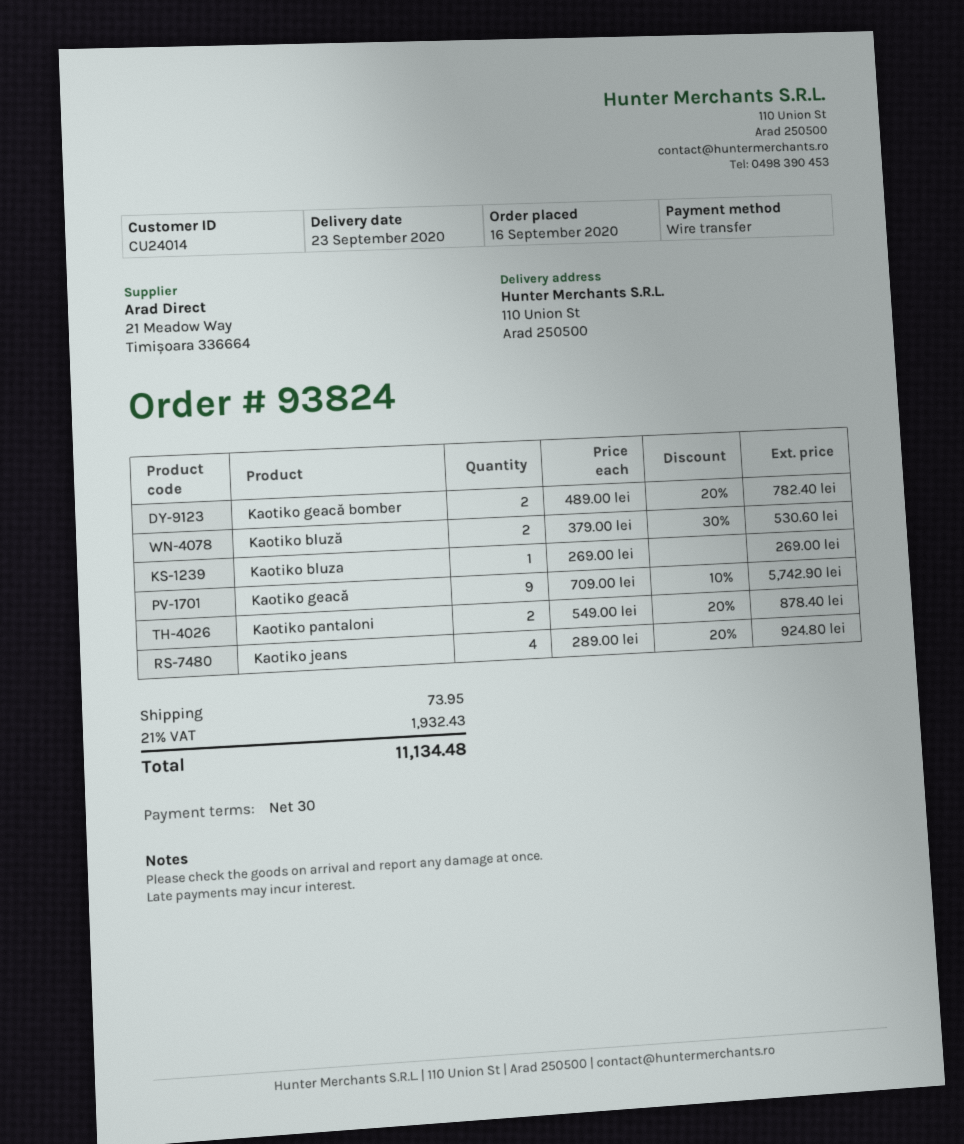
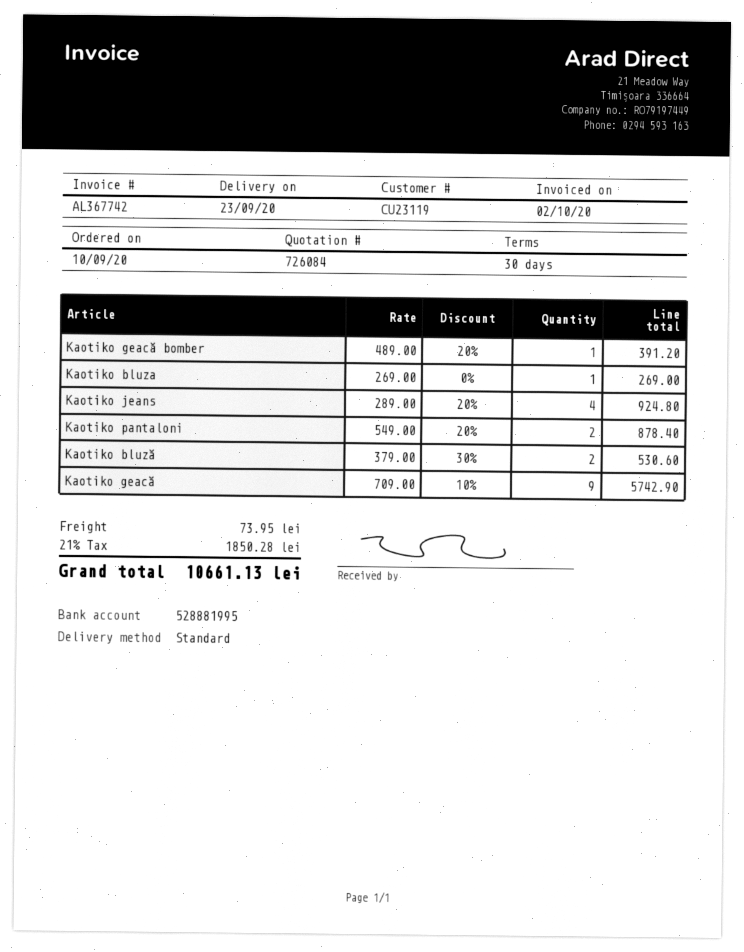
order date: 2020-09-16 -> 2020-09-10
customer number: CU24014 -> CU23119
Kaotiko geacă bomber: 2 x 489.00 - 20% = 782.40 -> 1 x 489.00 - 20% = 391.20
tax: 21% = 1932.43 -> 21% = 1850.28
total: 11134.48 -> 10661.13

